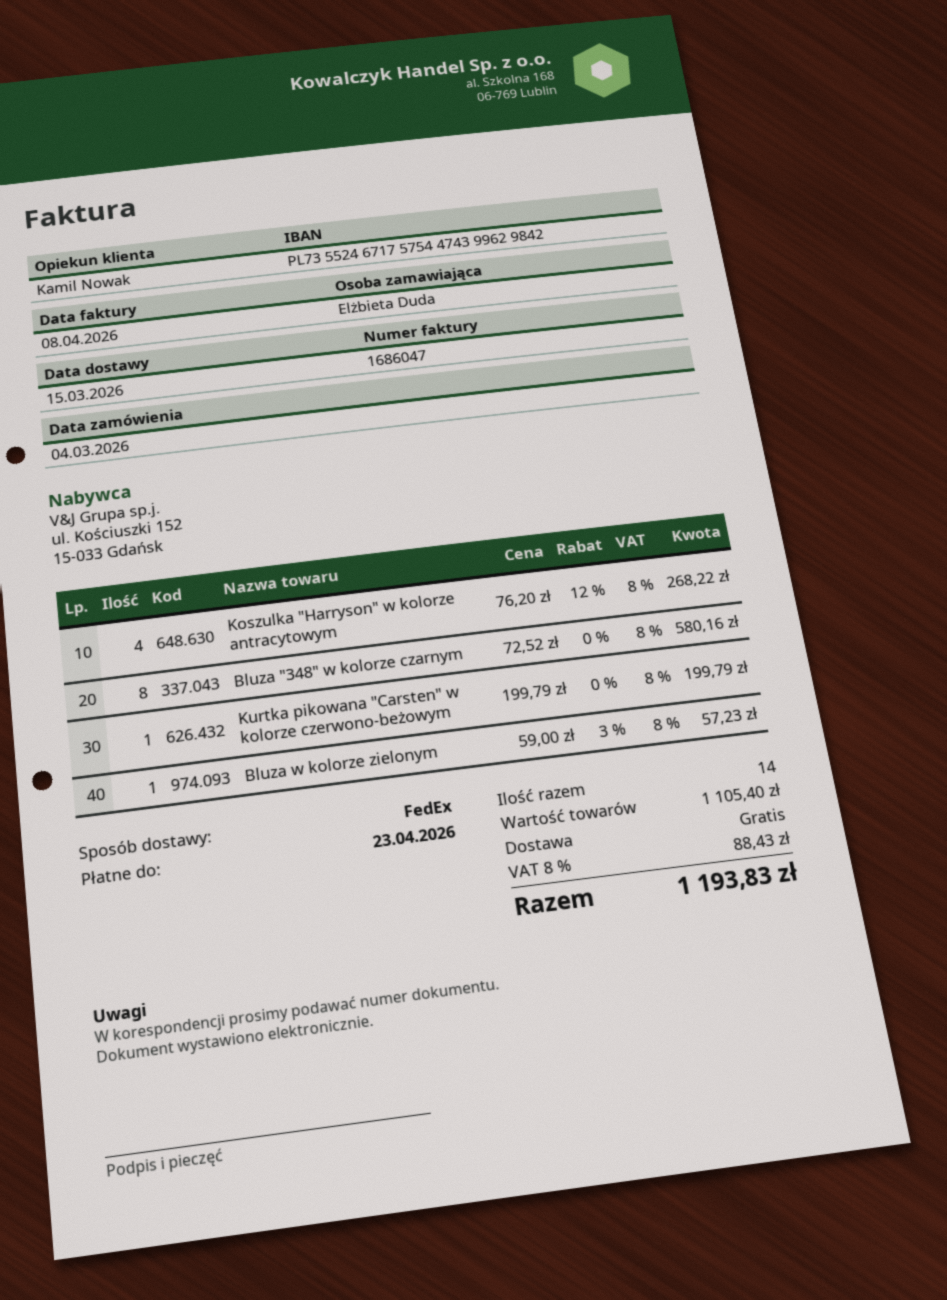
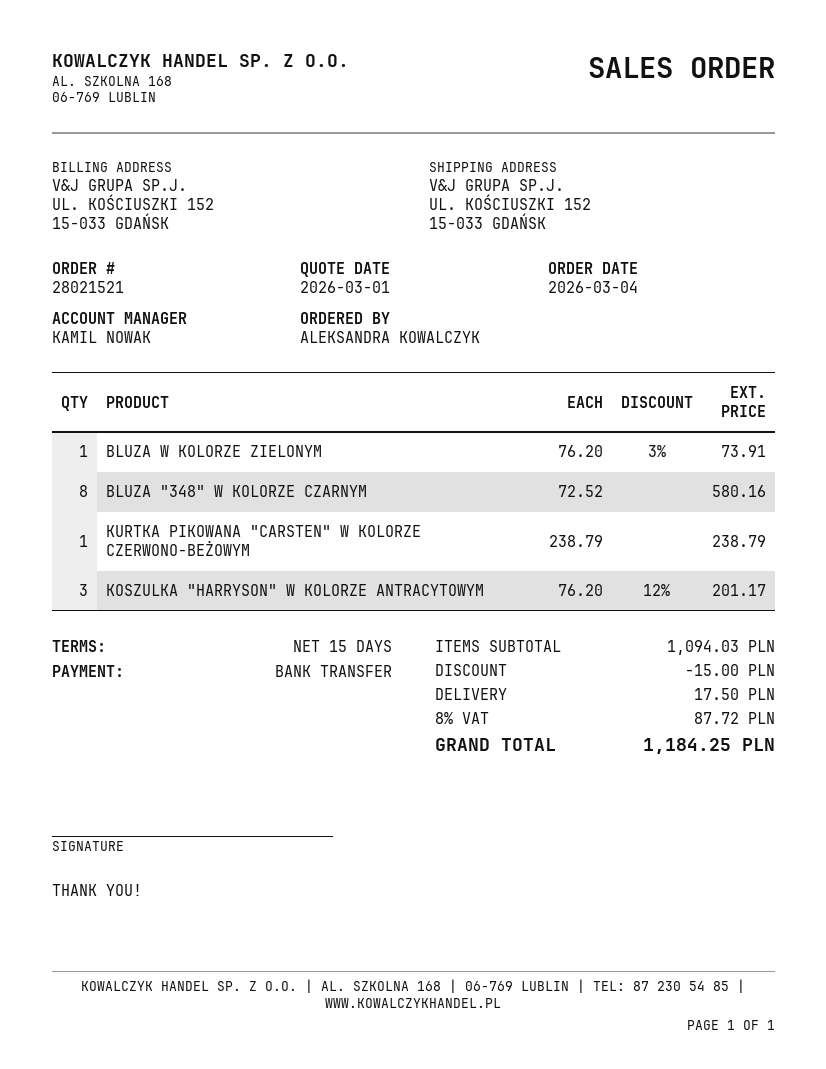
ordered by: Elżbieta Duda -> ALEKSANDRA KOWALCZYK
Koszulka "Harryson" w kolorze antracytowym: 4 x 76.20 - 12% = 268.22 -> 3 x 76.20 - 12% = 201.17
Kurtka pikowana "Carsten" w kolorze czerwono-beżowym: 1 x 199.79 = 199.79 -> 1 x 238.79 = 238.79
Bluza w kolorze zielonym: 1 x 59.00 - 3% = 57.23 -> 1 x 76.20 - 3% = 73.91
subtotal: 1105.40 -> 1094.03
discount: none -> 15.00
shipping: 0.00 -> 17.50
tax: 8% = 88.43 -> 8% = 87.72
total: 1193.83 -> 1184.25

